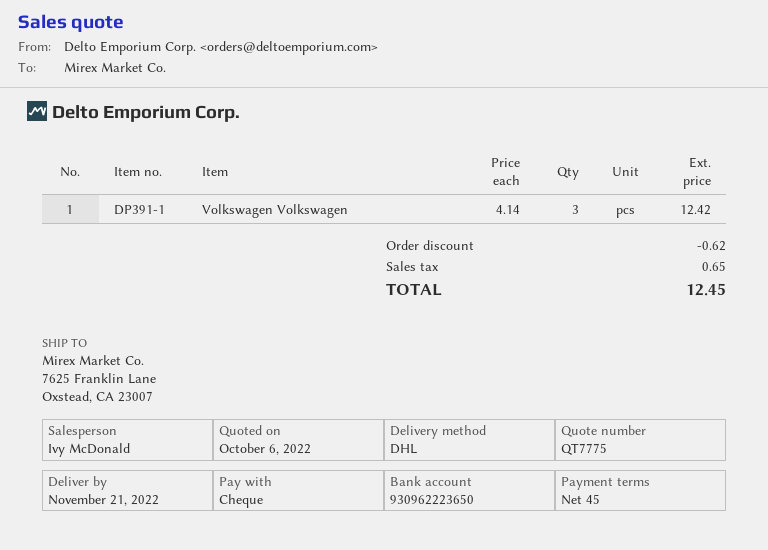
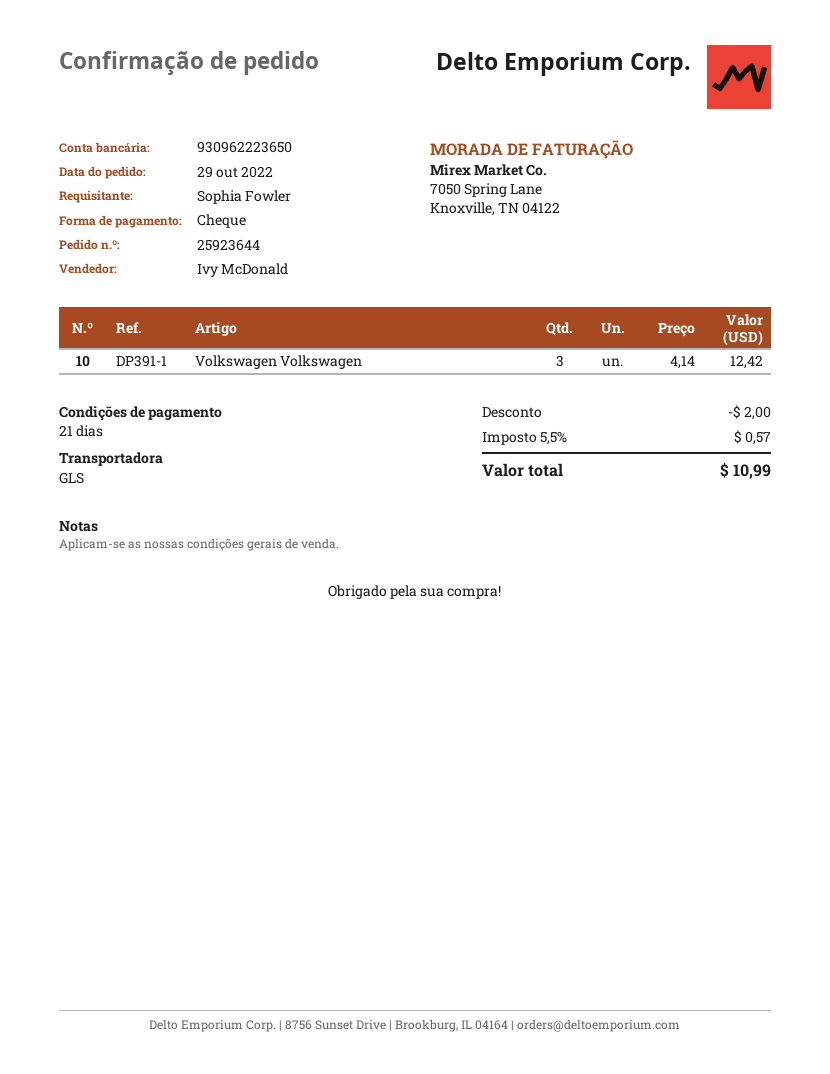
payment terms: 45 days -> 21 days
shipping method: DHL -> GLS
discount: 0.62 -> 2.00
tax: 0.65 -> 0.57
total: 12.45 -> 10.99

